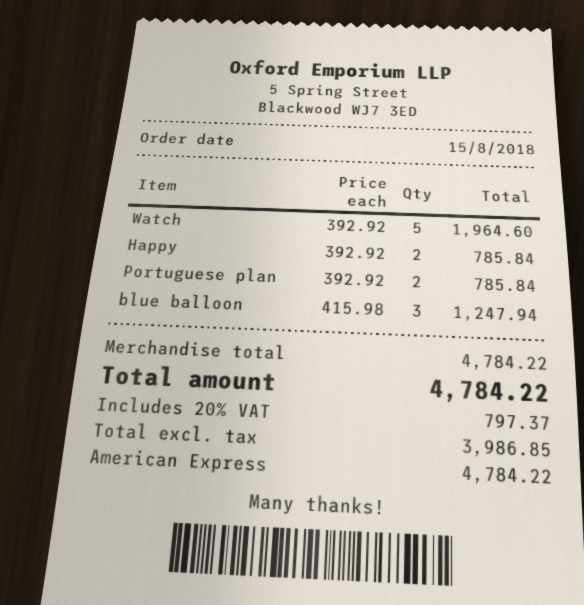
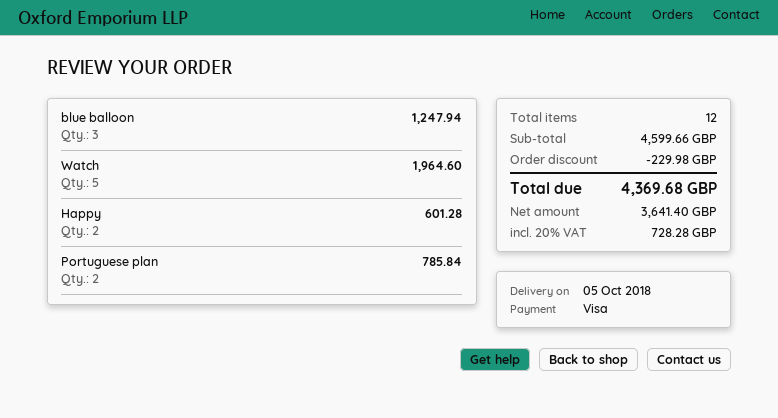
payment method: American Express -> Visa
Happy: 2 for 785.84 -> 2 for 601.28
subtotal: 4784.22 -> 4599.66
discount: none -> 229.98
net: 3986.85 -> 3641.40
tax: 20% = 797.37 -> 20% = 728.28
total: 4784.22 -> 4369.68

